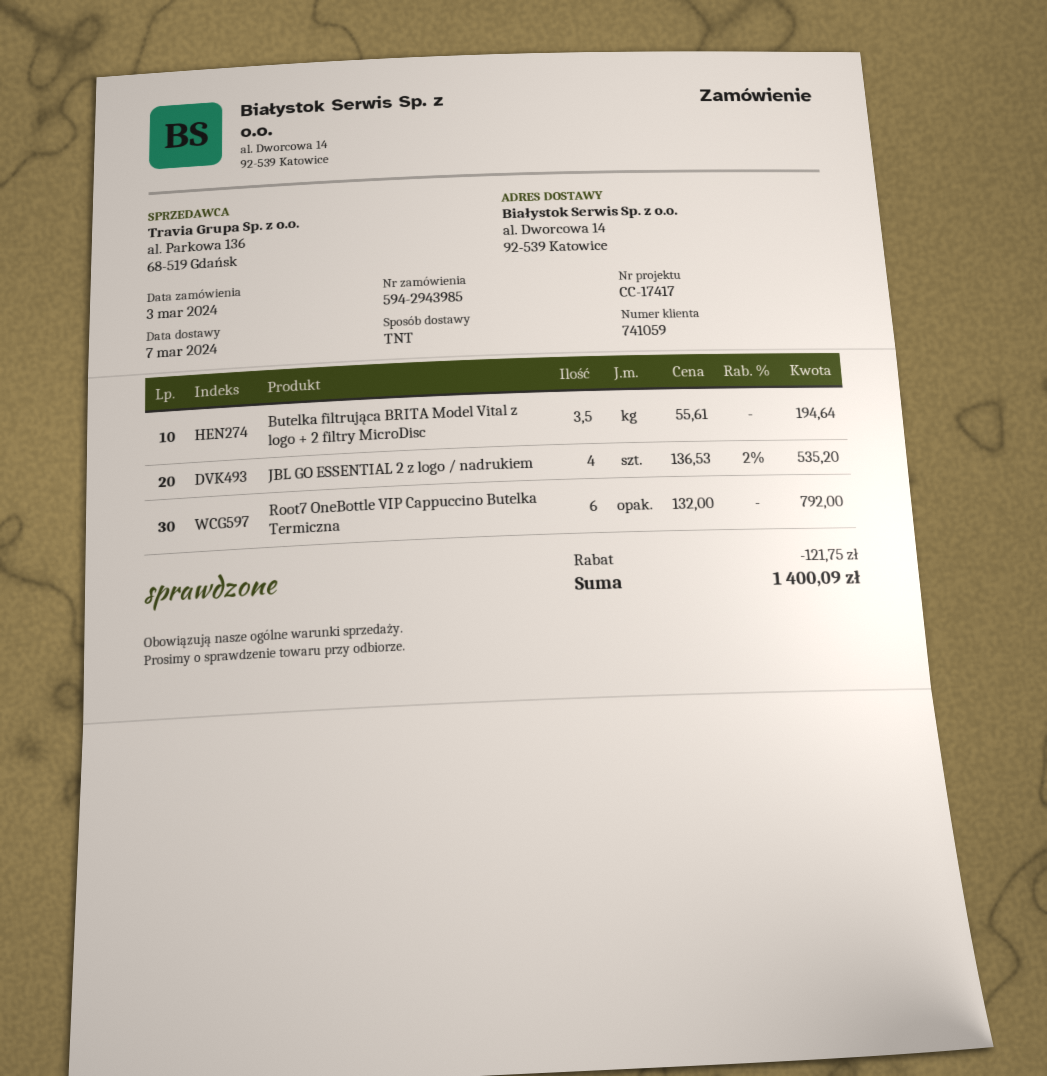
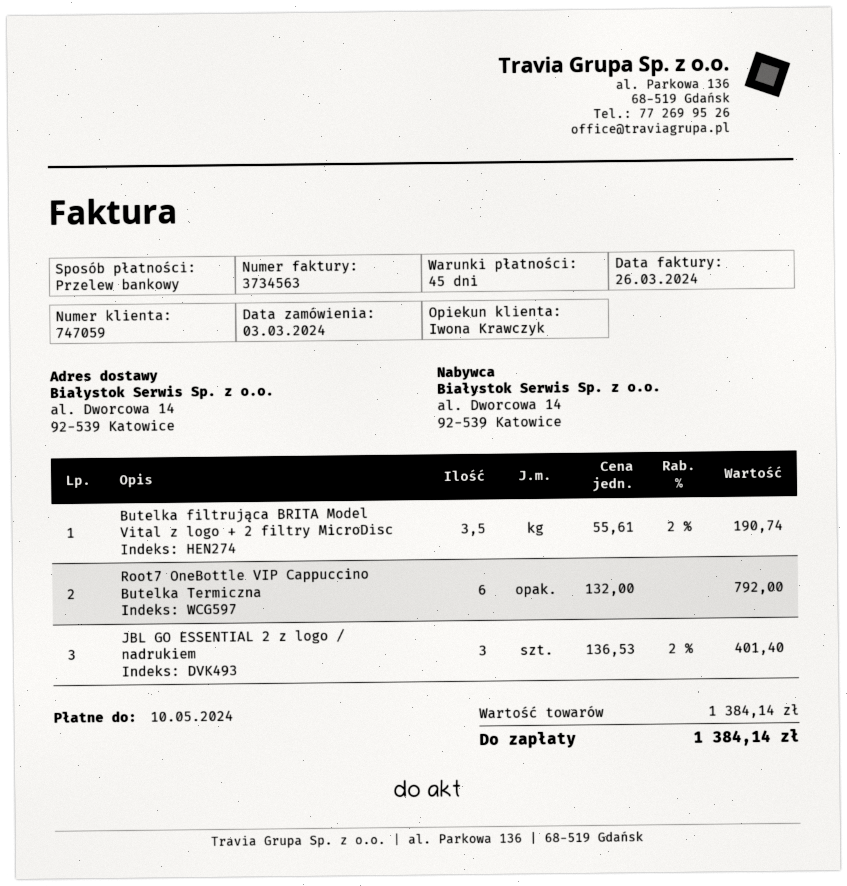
customer number: 741059 -> 747059
Butelka filtrująca BRITA Model Vital z logo + 2 filtry MicroDisc: 3.5 x 55.61 = 194.64 -> 3.5 x 55.61 - 2% = 190.74
JBL GO ESSENTIAL 2 z logo / nadrukiem: 4 x 136.53 - 2% = 535.20 -> 3 x 136.53 - 2% = 401.40
discount: 121.75 -> none
total: 1400.09 -> 1384.14

